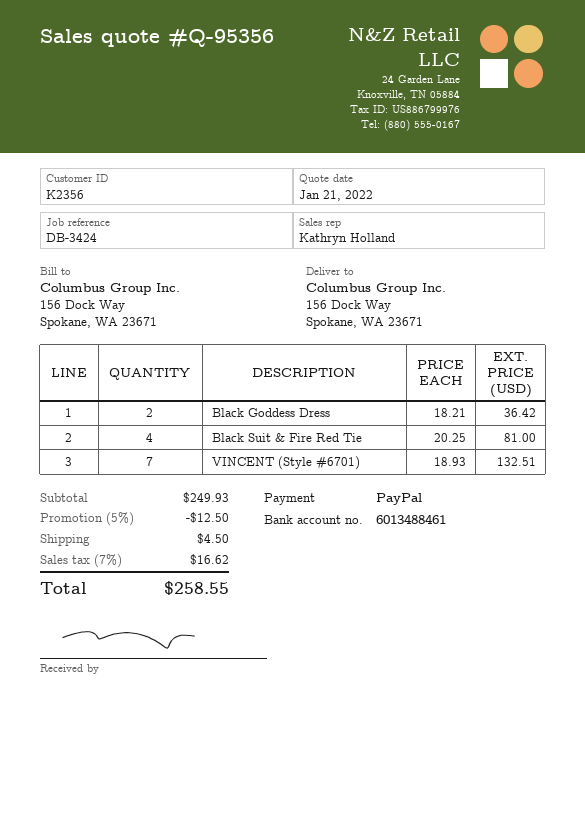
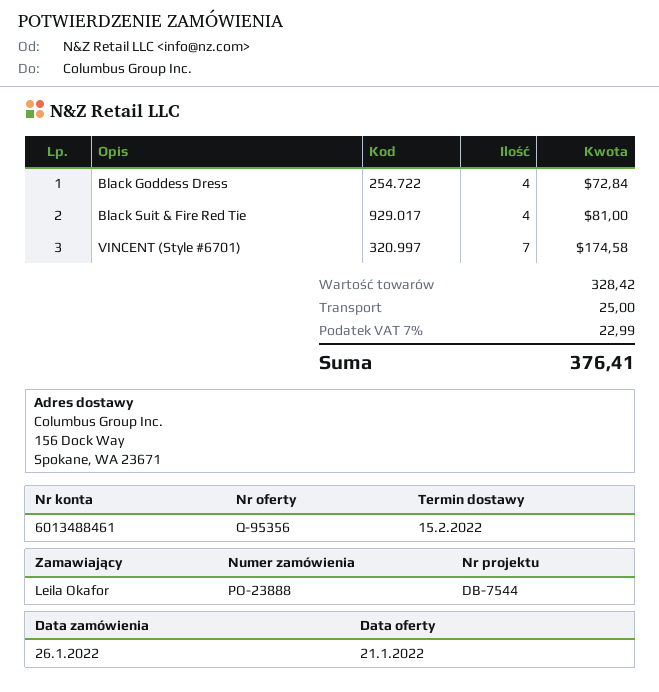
reference: DB-3424 -> DB-7544
Black Goddess Dress: 2 for 36.42 -> 4 for 72.84
VINCENT (Style #6701): 7 for 132.51 -> 7 for 174.58
subtotal: 249.93 -> 328.42
discount: 5% = 12.50 -> none
shipping: 4.50 -> 25.00
tax: 7% = 16.62 -> 7% = 22.99
total: 258.55 -> 376.41

